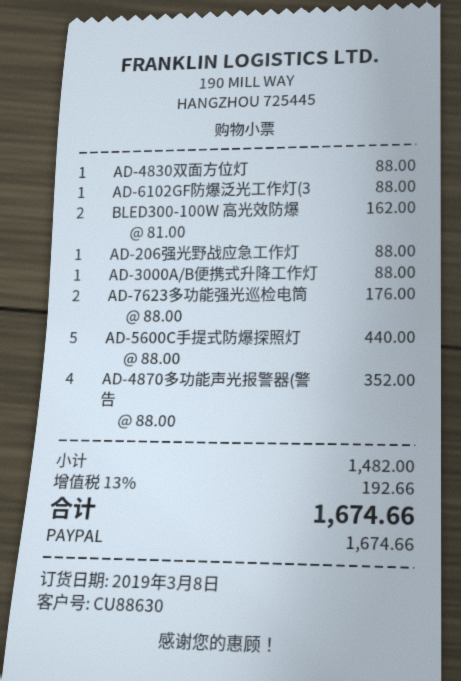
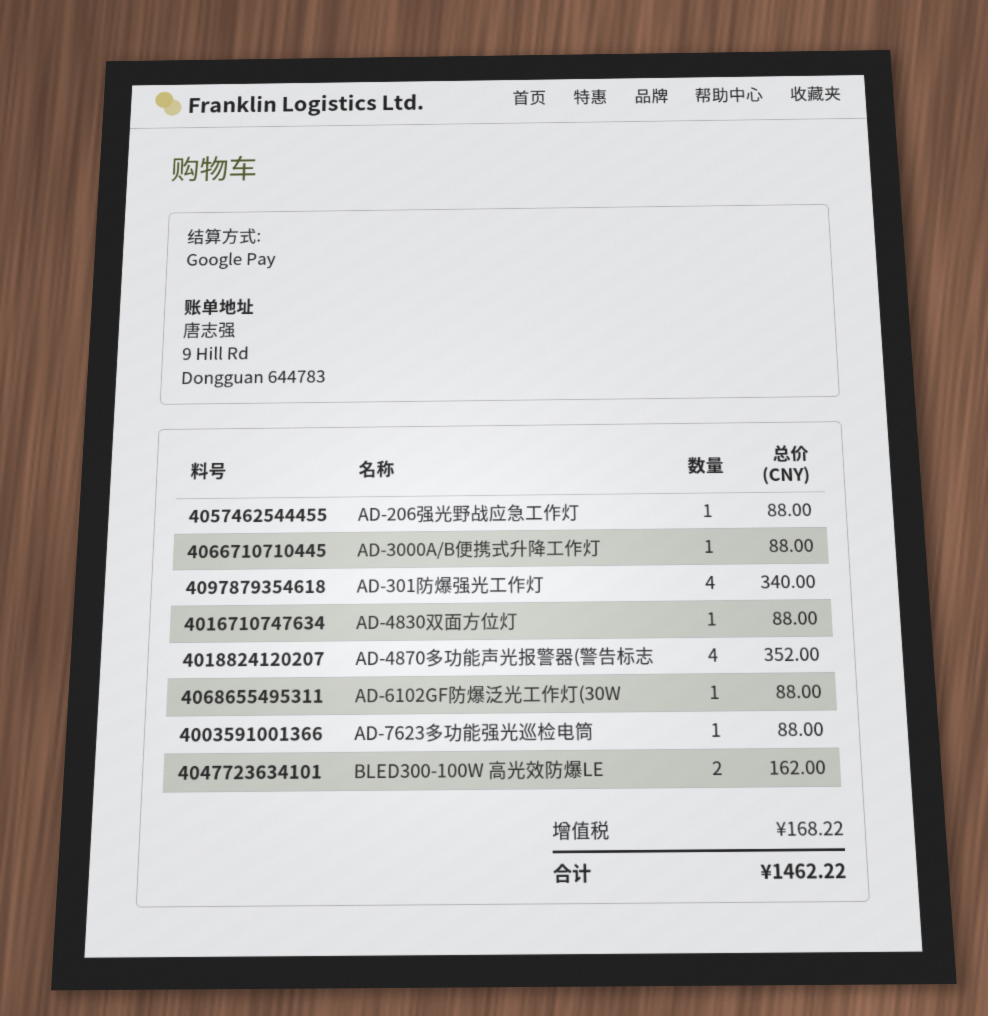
payment method: PayPal -> Google Pay
AD-7623多功能强光巡检电筒: 2 for 176.00 -> 1 for 88.00
AD-5600C手提式防爆探照灯: 5 for 440.00 -> none
AD-301防爆强光工作灯: none -> 4 for 340.00
tax: 192.66 -> 168.22
total: 1674.66 -> 1462.22

